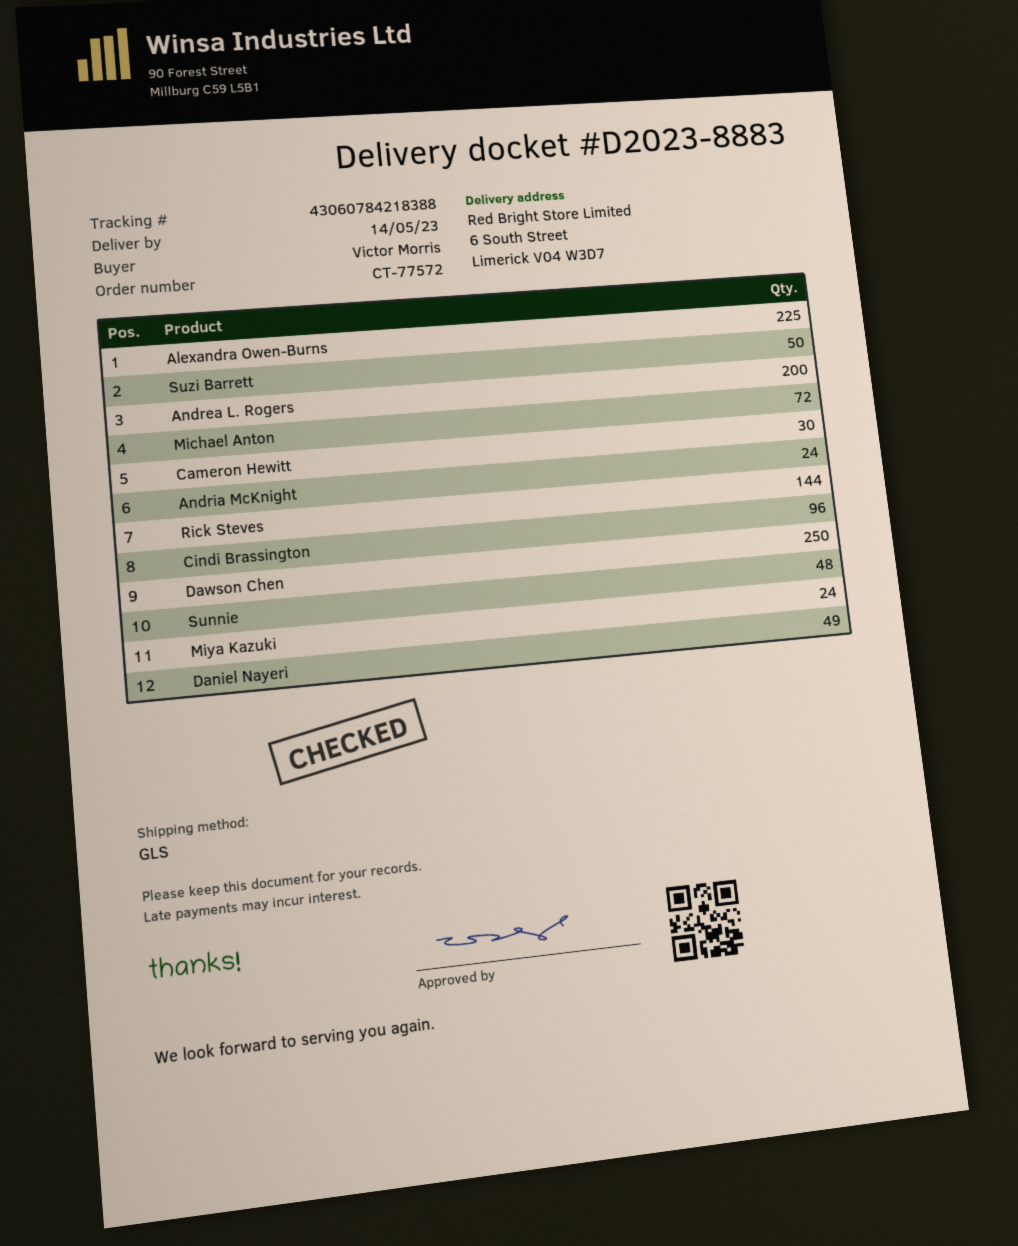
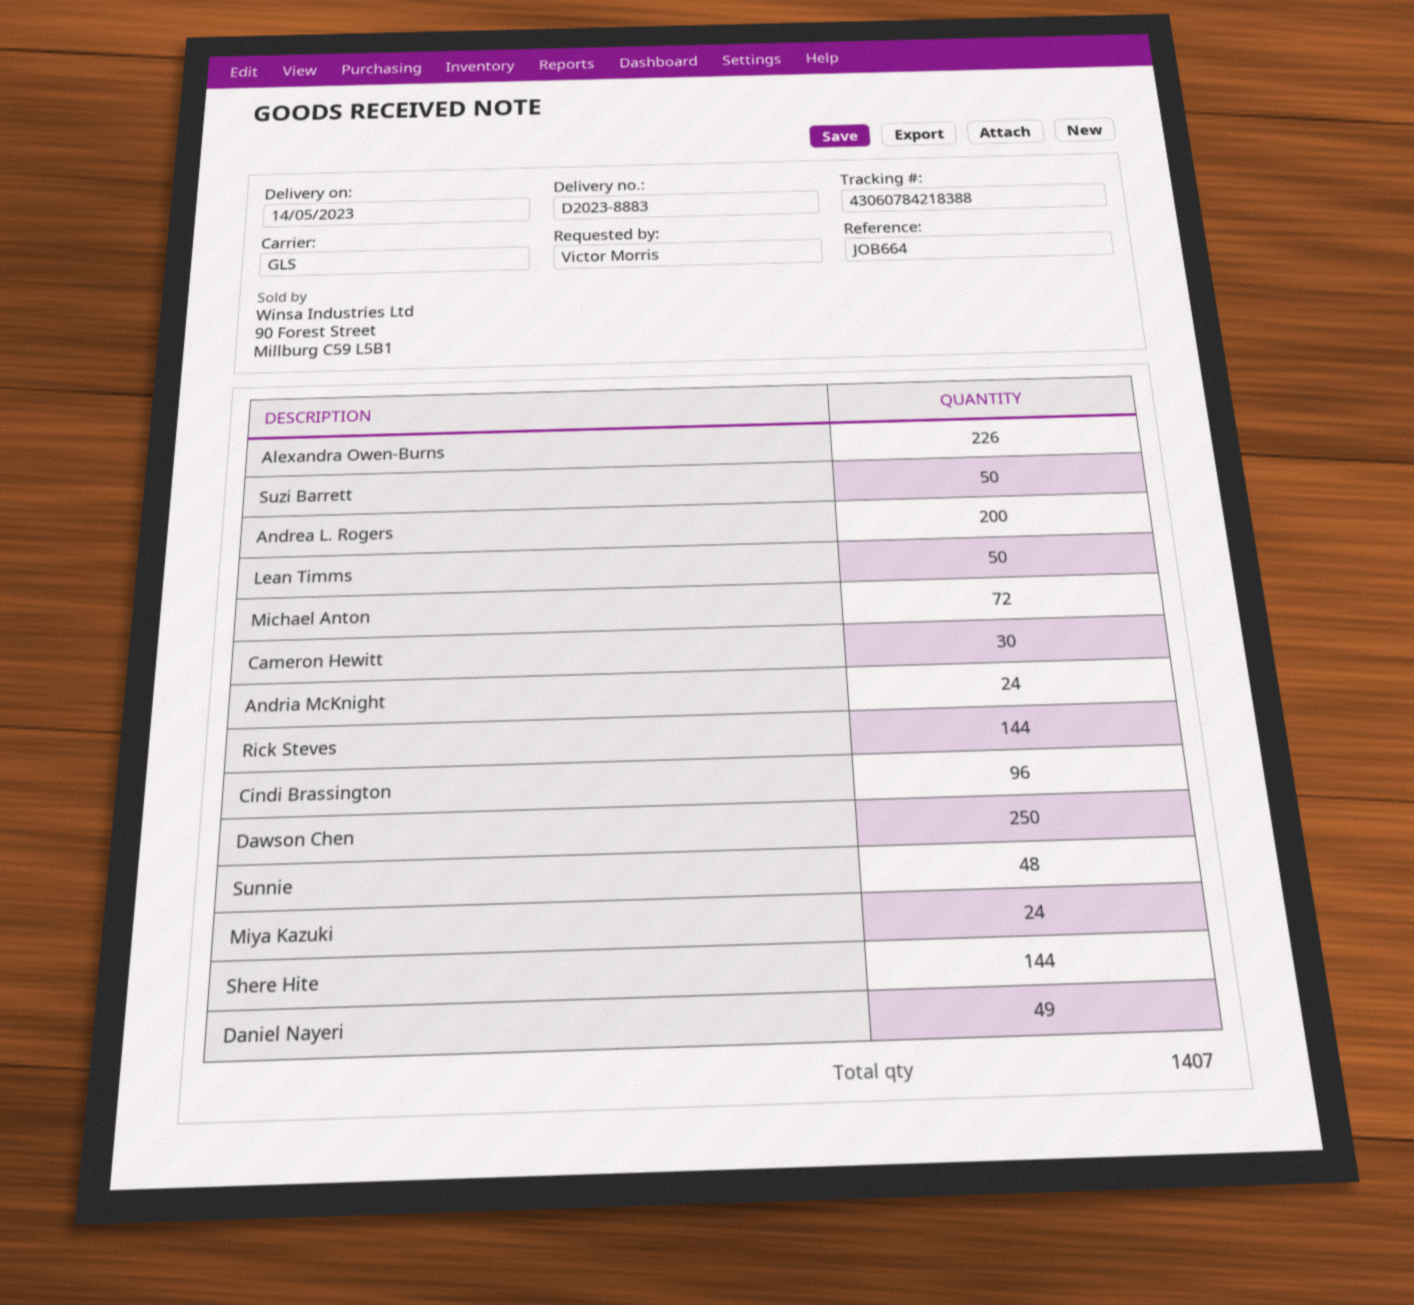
Alexandra Owen-Burns: 225 -> 226
Lean Timms: none -> 50
Shere Hite: none -> 144

